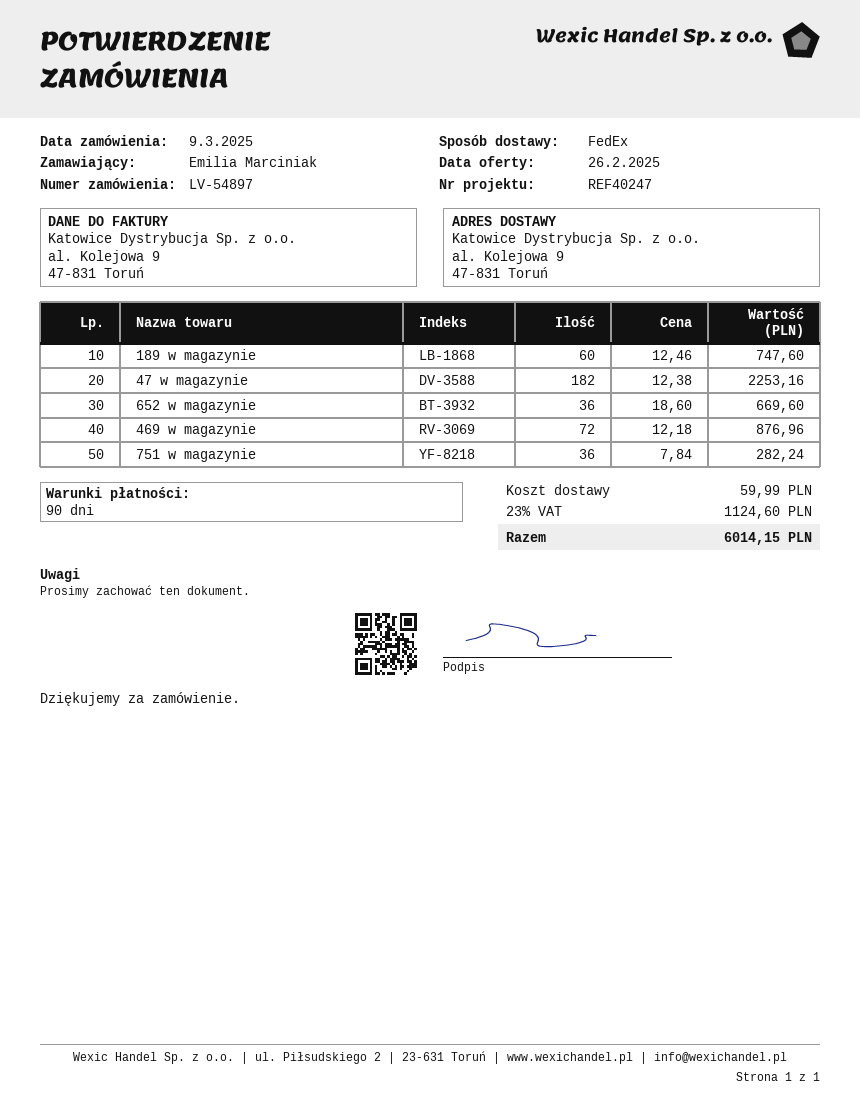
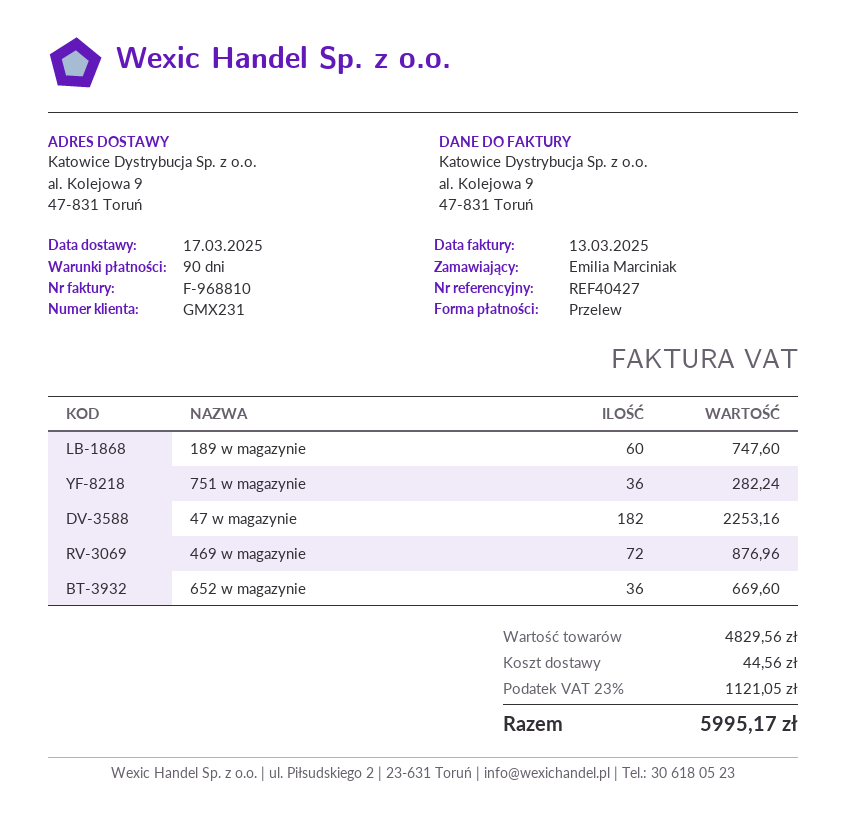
reference: REF40247 -> REF40427
shipping: 59.99 -> 44.56
tax: 23% = 1124.60 -> 23% = 1121.05
total: 6014.15 -> 5995.17

